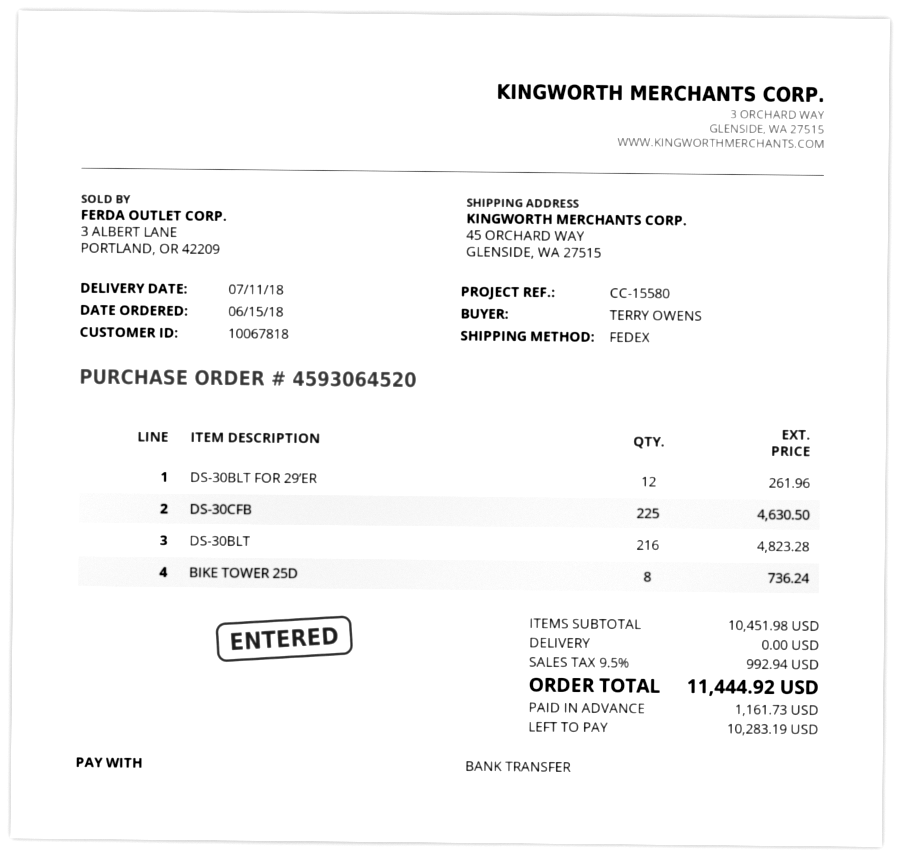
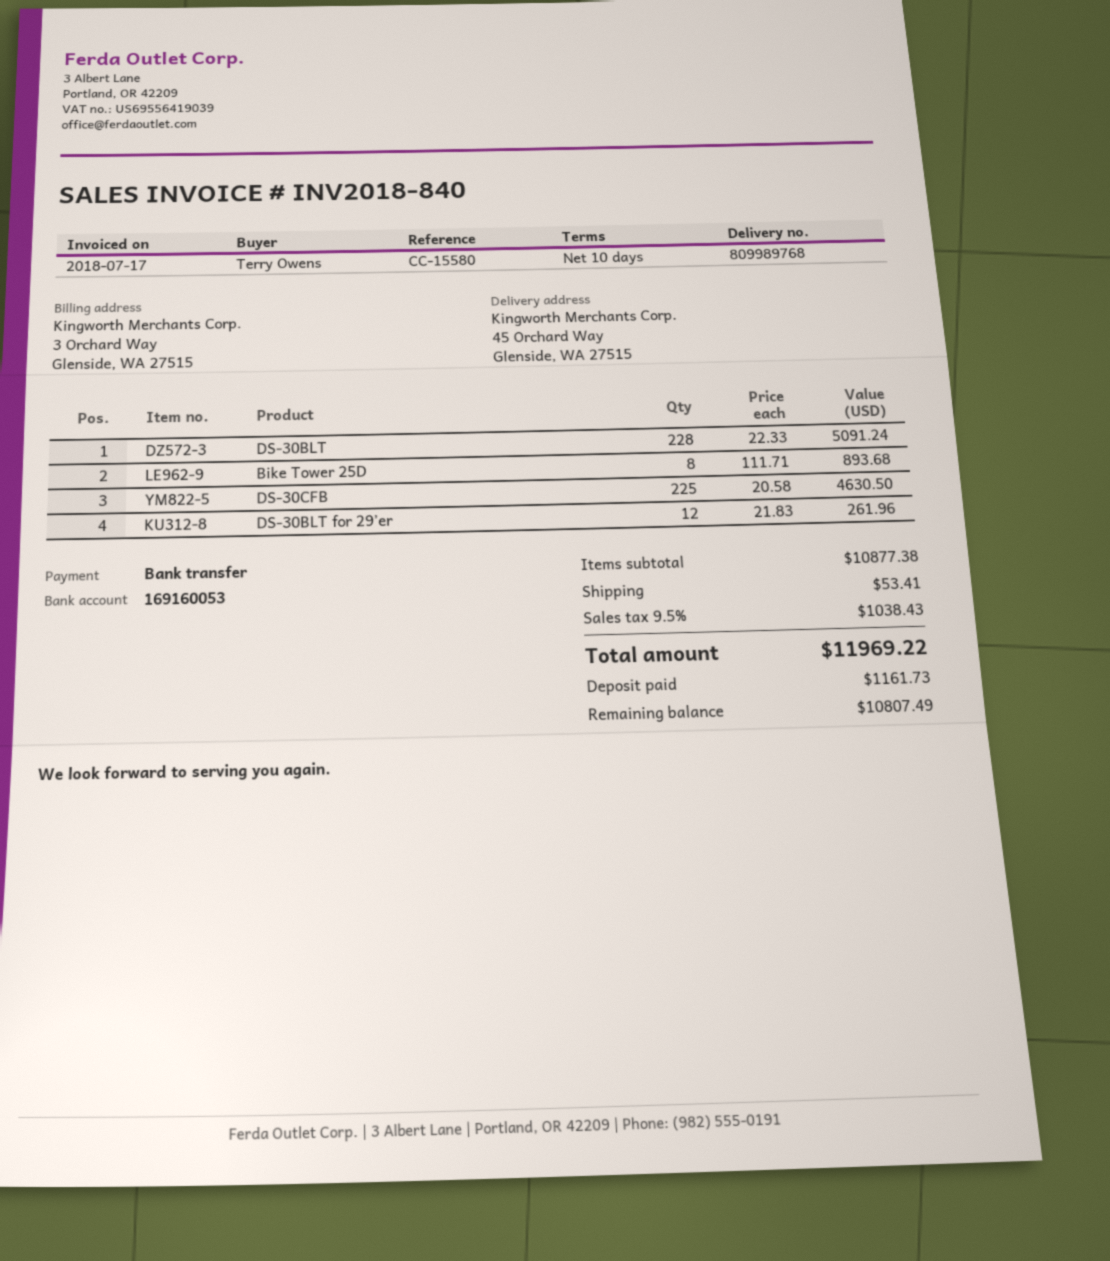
DS-30BLT: 216 for 4823.28 -> 228 for 5091.24
BIKE TOWER 25D: 8 for 736.24 -> 8 for 893.68
subtotal: 10451.98 -> 10877.38
shipping: 0.00 -> 53.41
tax: 9.5% = 992.94 -> 9.5% = 1038.43
total: 11444.92 -> 11969.22
balance: 10283.19 -> 10807.49

